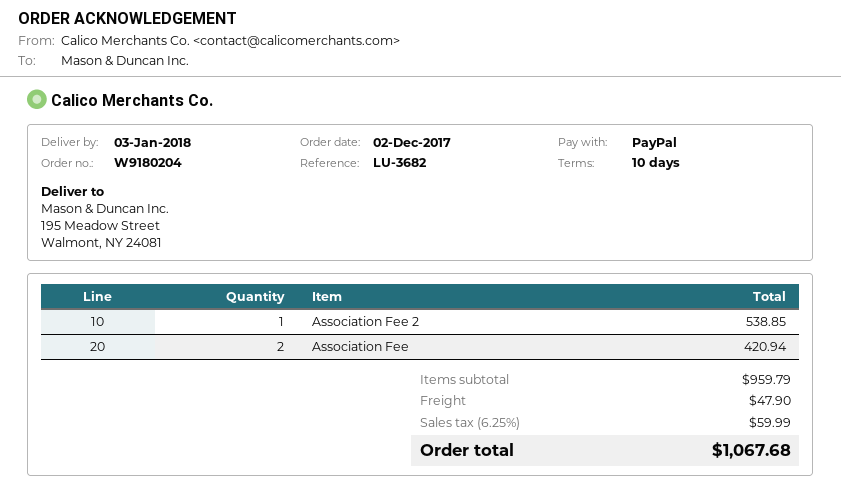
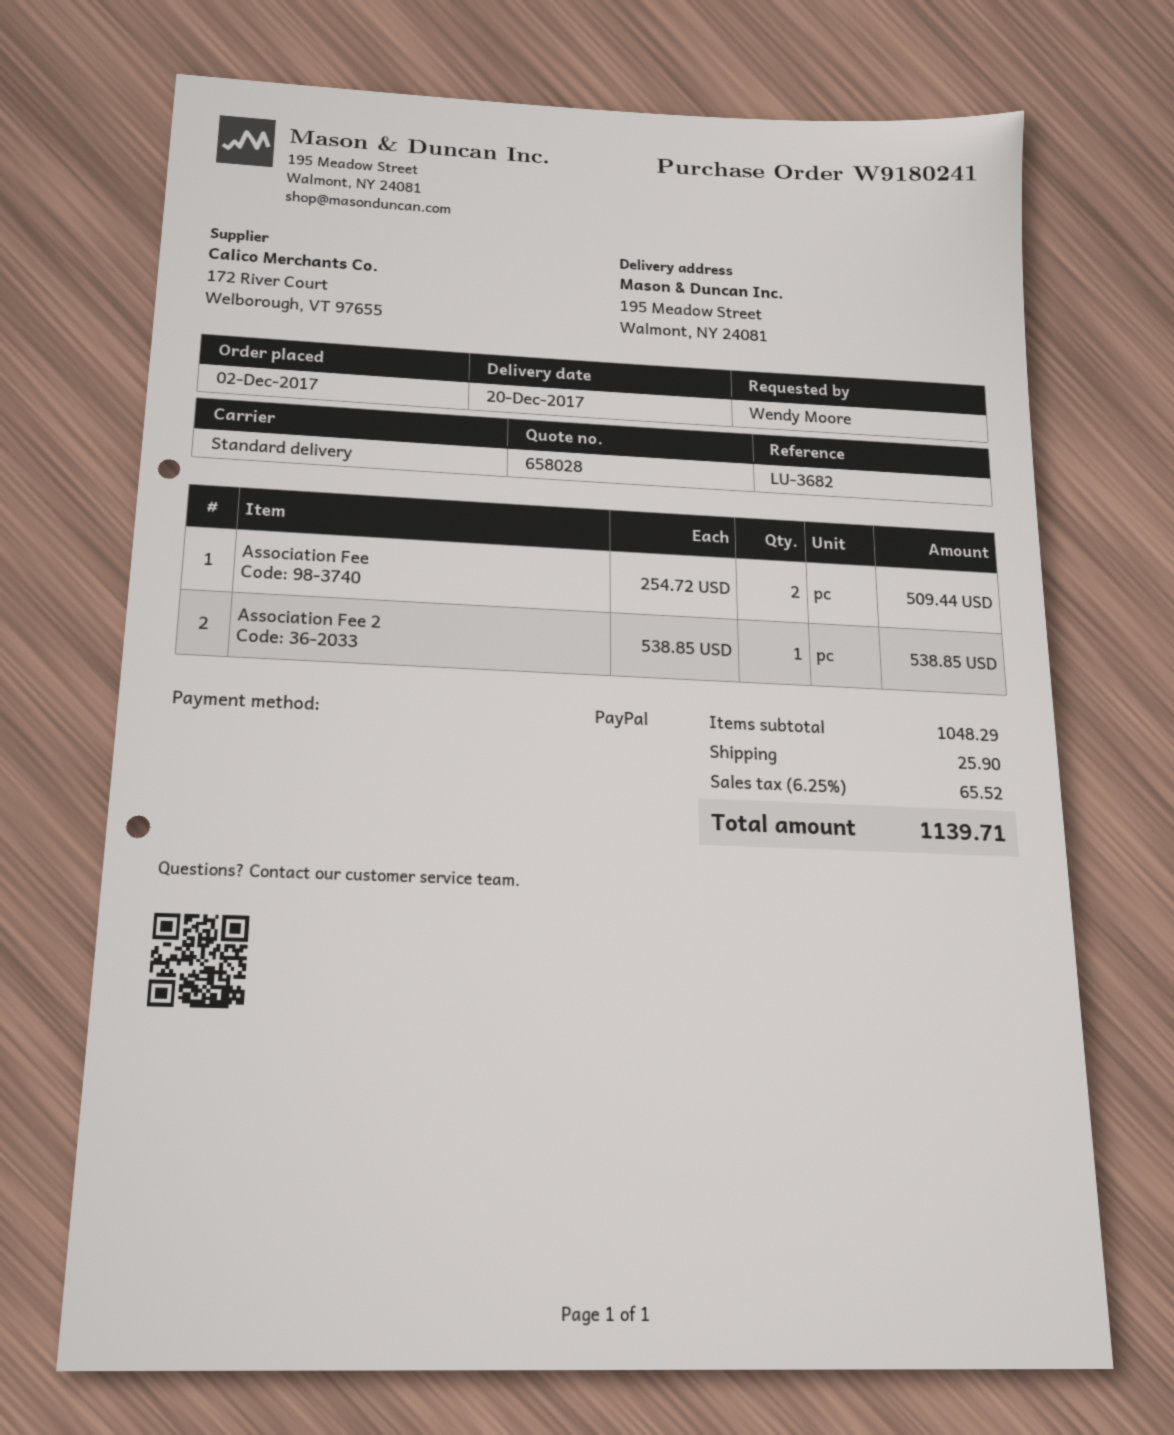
order number: W9180204 -> W9180241
delivery date: 2018-01-03 -> 2017-12-20
Association Fee: 2 for 420.94 -> 2 for 509.44
subtotal: 959.79 -> 1048.29
shipping: 47.90 -> 25.90
tax: 6.25% = 59.99 -> 6.25% = 65.52
total: 1067.68 -> 1139.71

